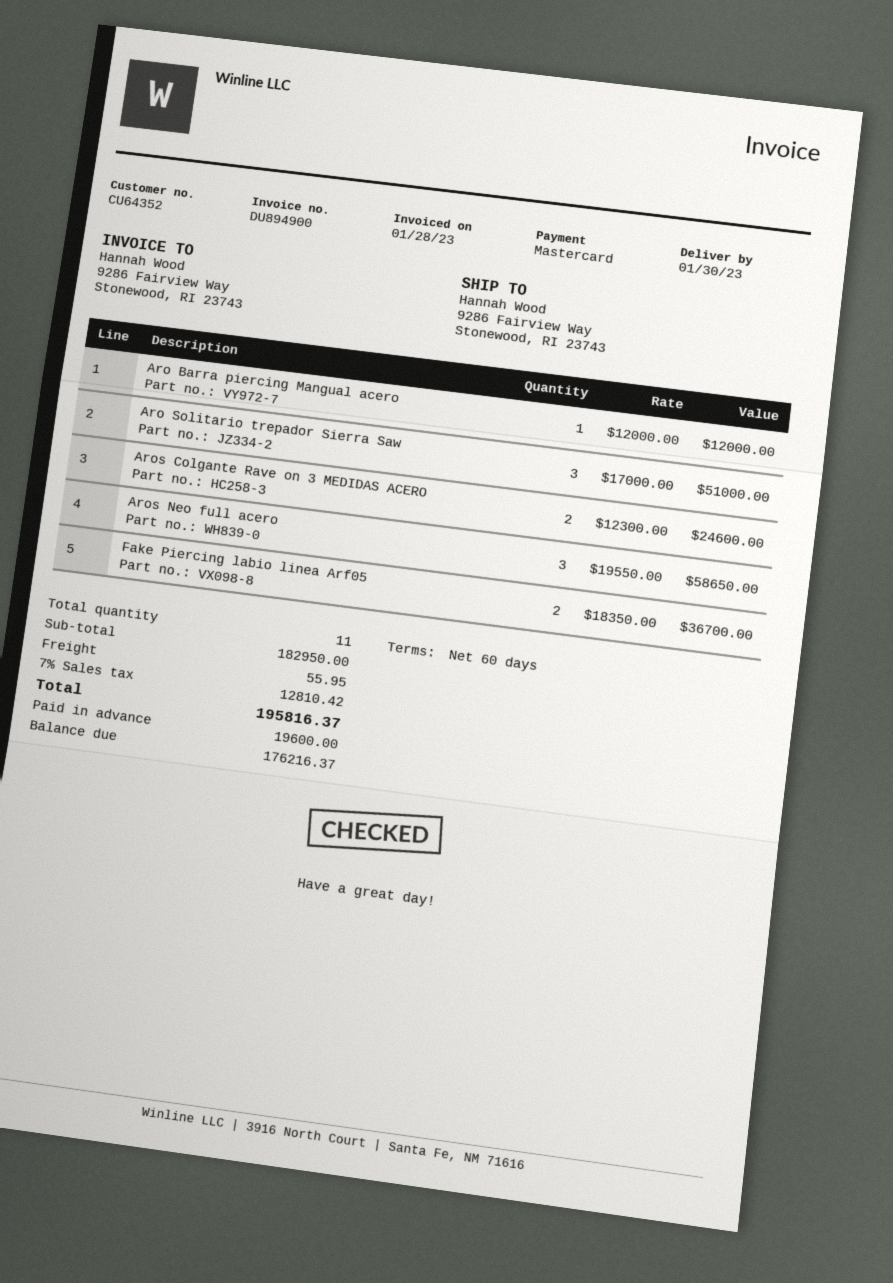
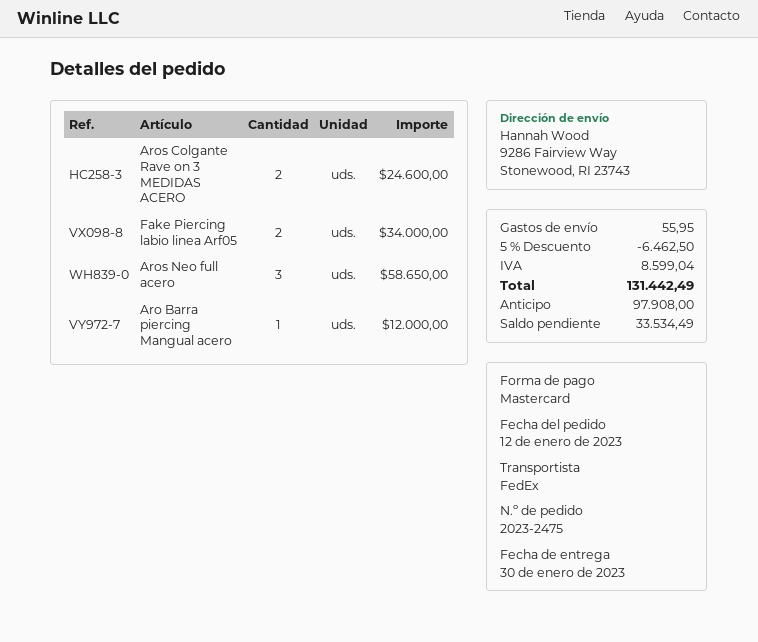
Aro Solitario trepador Sierra Saw: 3 for 51000.00 -> none
Fake Piercing labio linea Arf05: 2 for 36700.00 -> 2 for 34000.00
discount: none -> 5% = 6462.50
tax: 12810.42 -> 8599.04
total: 195816.37 -> 131442.49
deposit: 19600.00 -> 97908.00
balance: 176216.37 -> 33534.49

